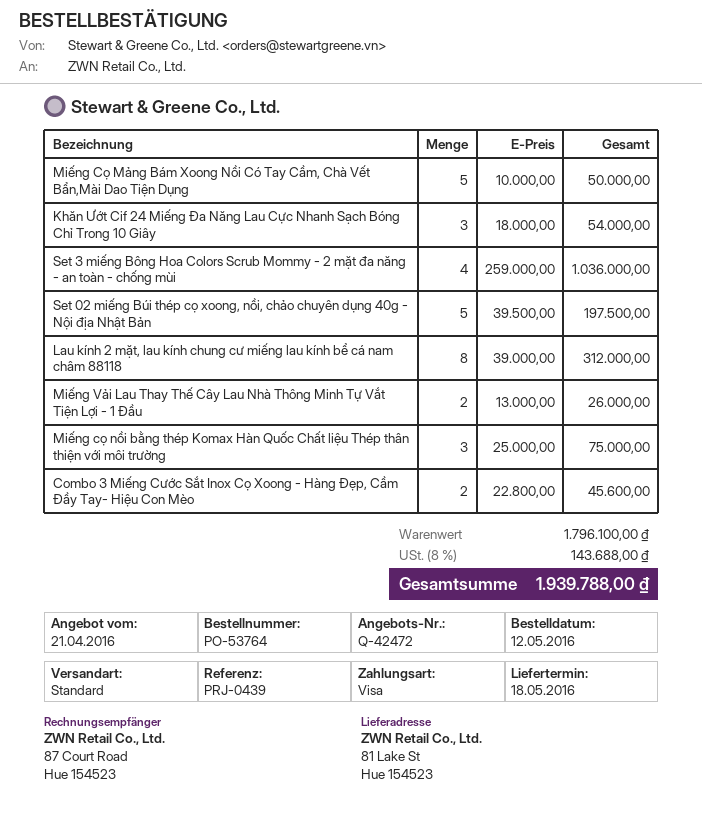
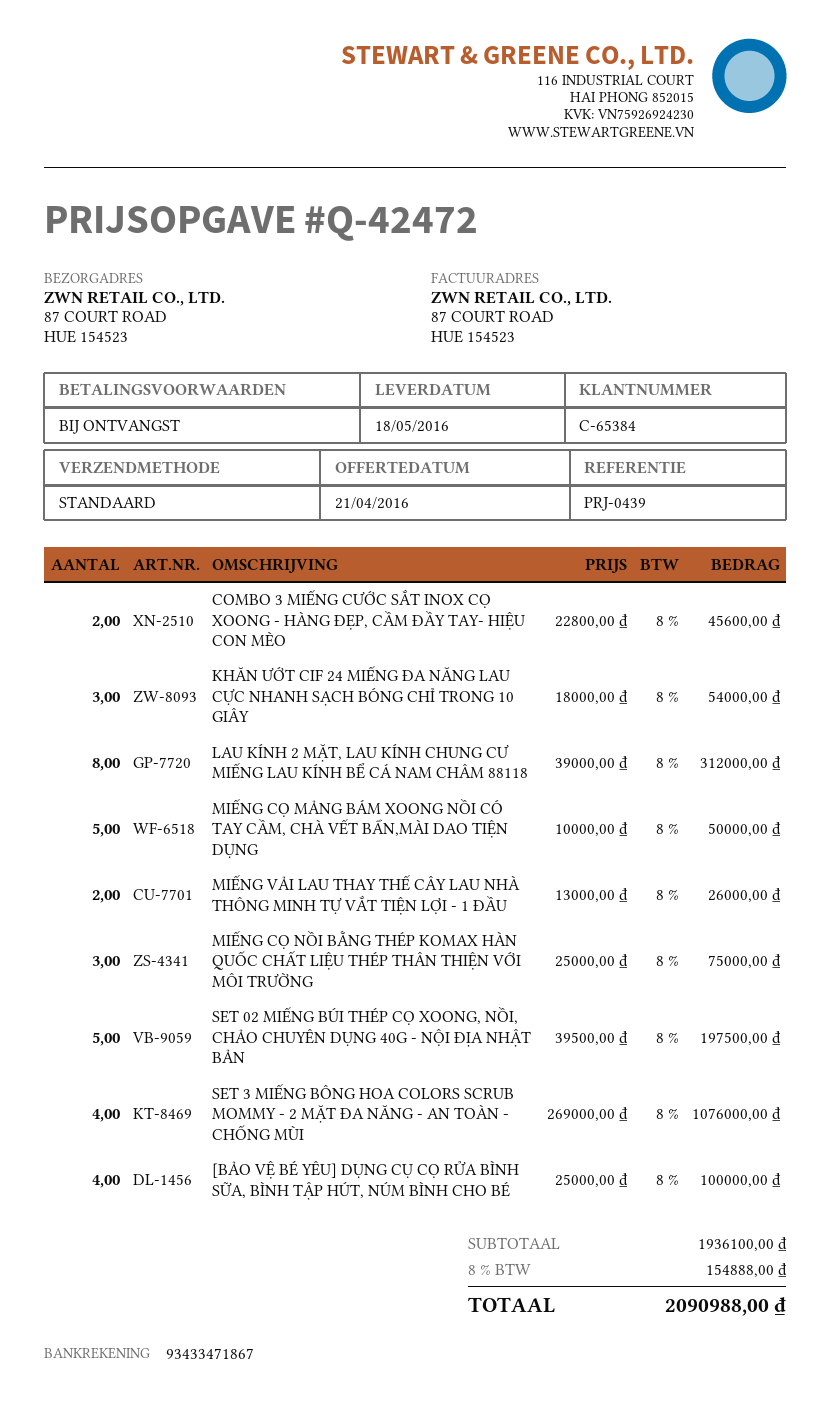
ship to: 81 Lake St, Hue 154523 -> 87 COURT ROAD, HUE 154523
Set 3 miếng Bông Hoa Colors Scrub Mommy - 2 mặt đa năng - an toàn - chống mùi: 4 x 259000.00 = 1036000.00 -> 4 x 269000.00 = 1076000.00
[BẢO VỆ BÉ YÊU] DỤNG CỤ CỌ RỬA BÌNH SỮA, BÌNH TẬP HÚT, NÚM BÌNH CHO BÉ: none -> 4 x 25000.00 = 100000.00
subtotal: 1796100.00 -> 1936100.00
tax: 8% = 143688.00 -> 8% = 154888.00
total: 1939788.00 -> 2090988.00

